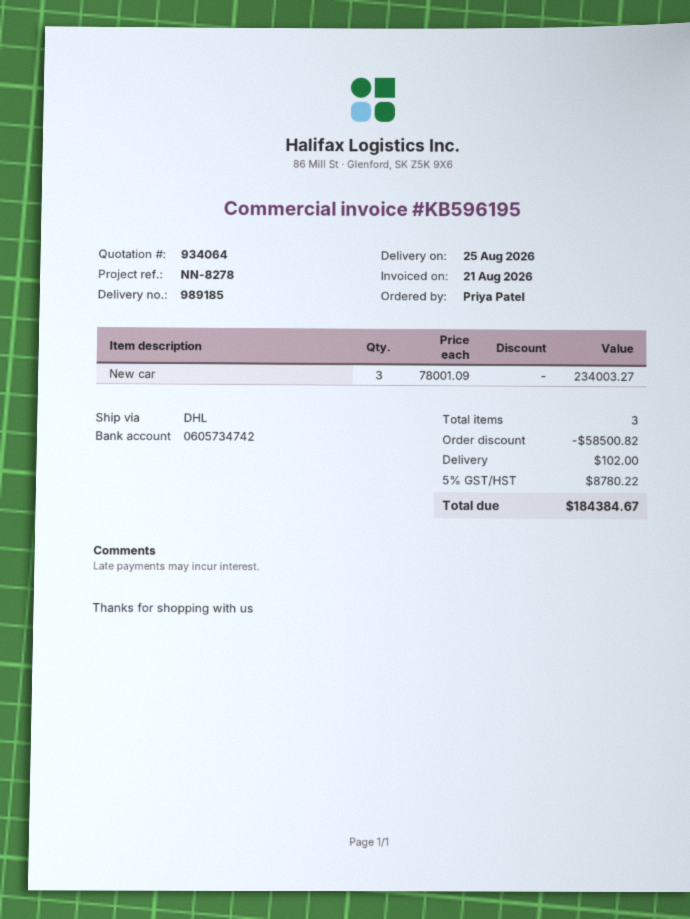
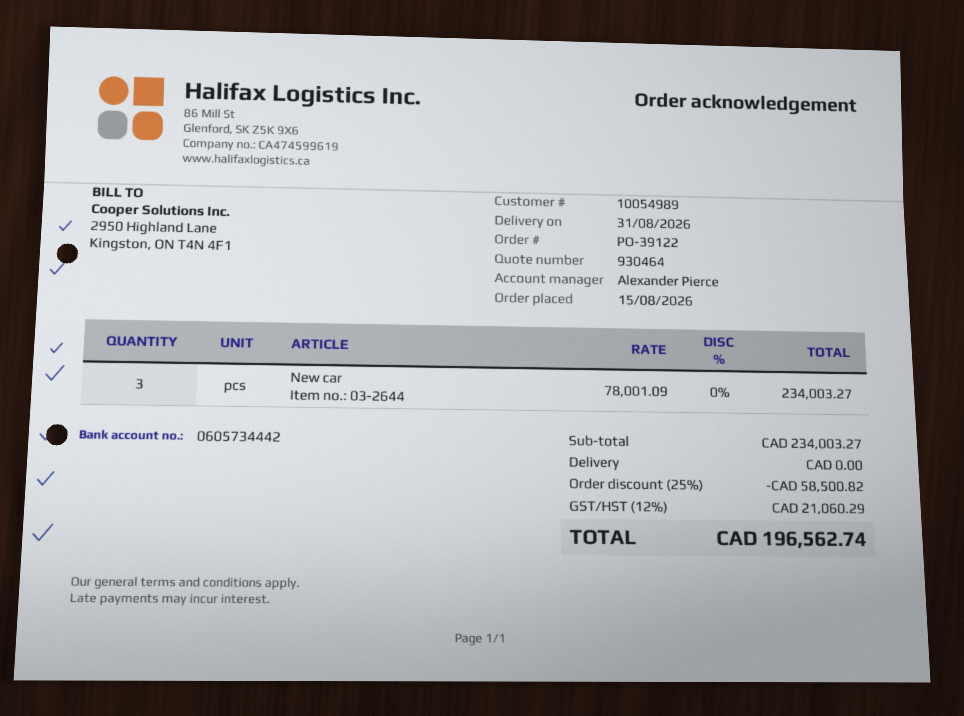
quote number: 934064 -> 930464
delivery date: 2026-08-25 -> 2026-08-31
bank account: 0605734742 -> 0605734442
shipping: 102.00 -> 0.00
tax: 5% = 8780.22 -> 12% = 21060.29
total: 184384.67 -> 196562.74

